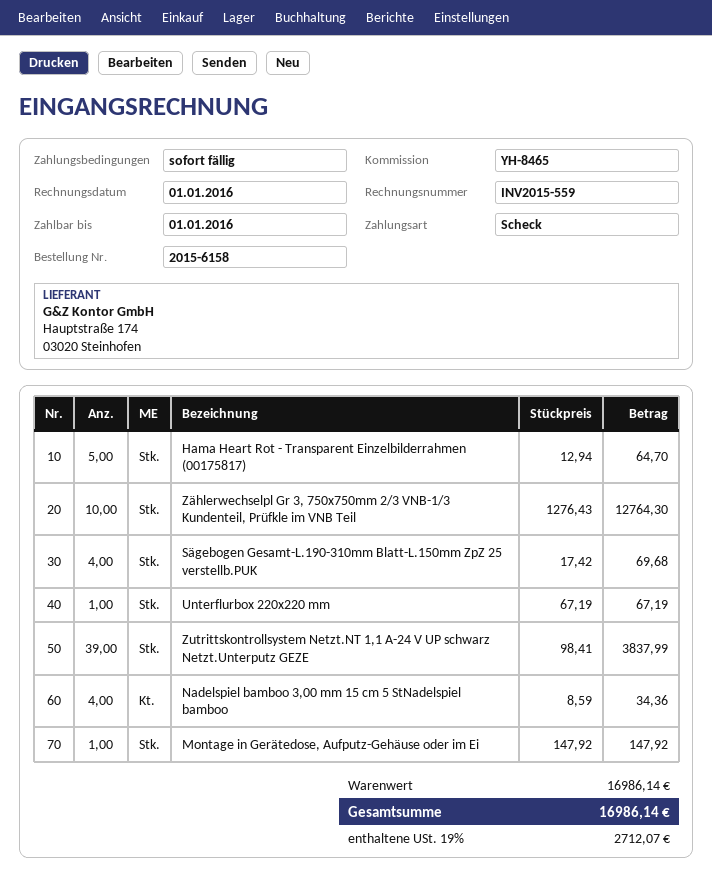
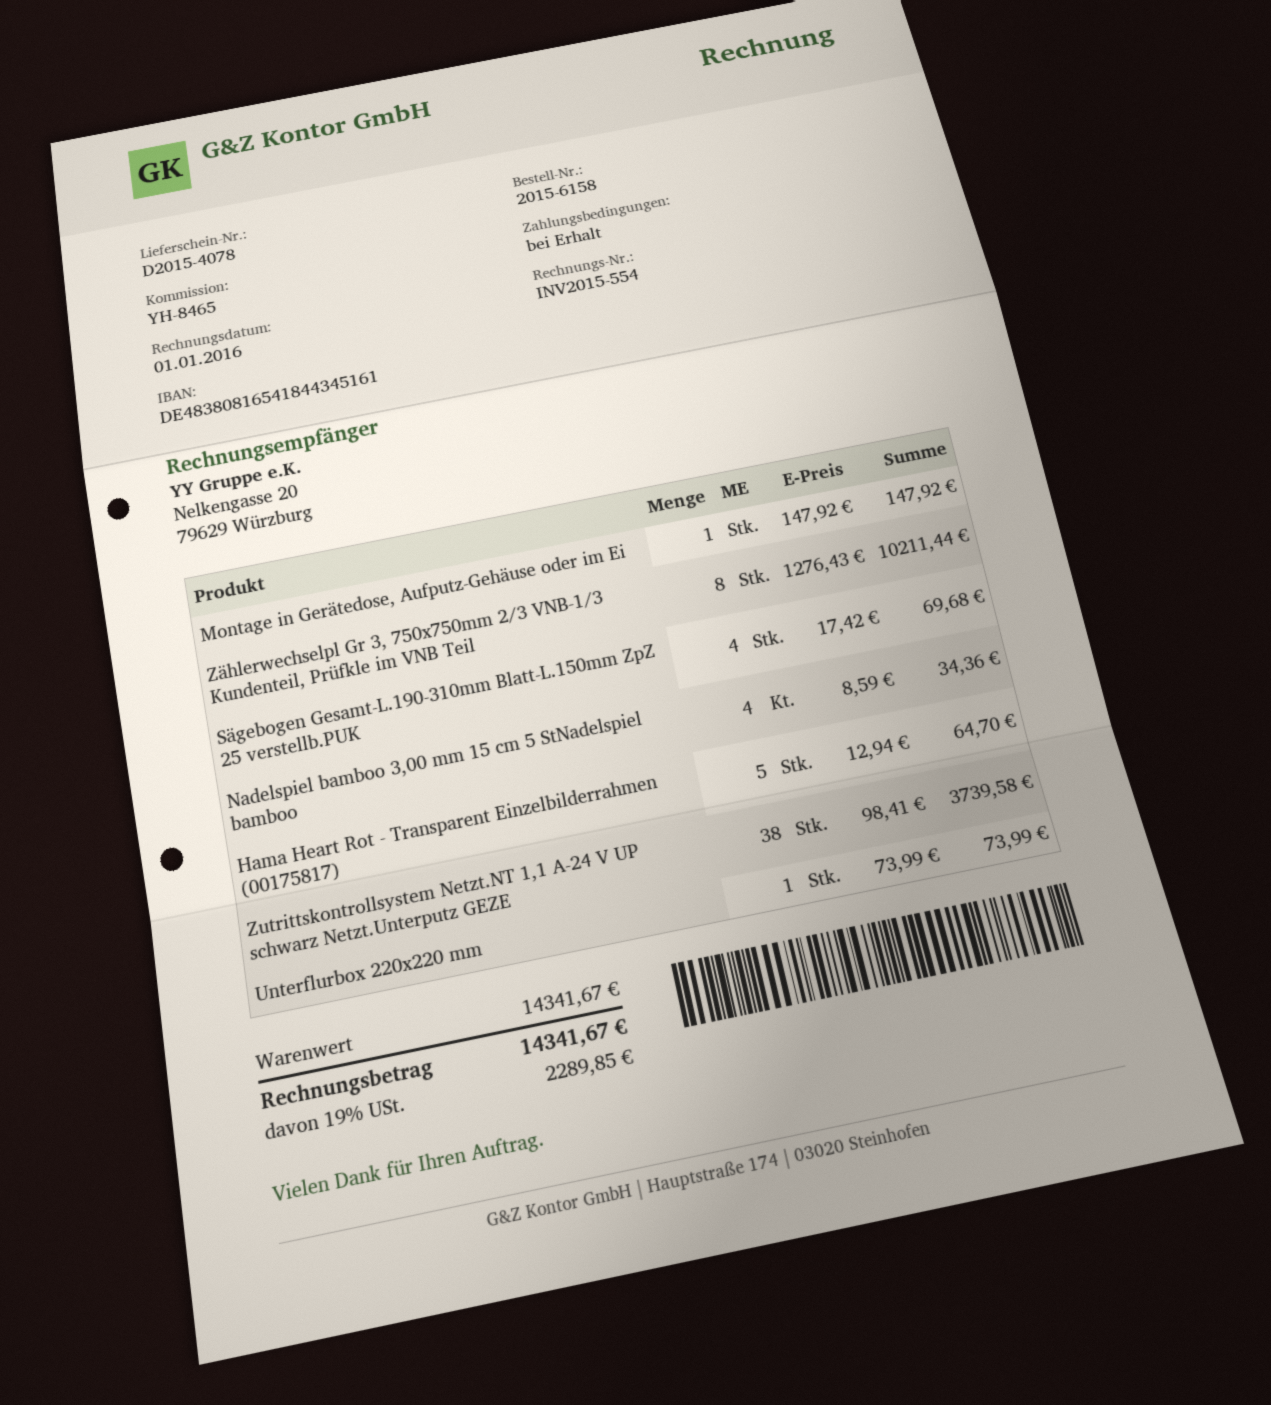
invoice number: INV2015-559 -> INV2015-554
Zählerwechselpl Gr 3, 750x750mm 2/3 VNB-1/3 Kundenteil, Prüfkle im VNB Teil: 10 x 1276.43 = 12764.30 -> 8 x 1276.43 = 10211.44
Unterflurbox 220x220 mm: 1 x 67.19 = 67.19 -> 1 x 73.99 = 73.99
Zutrittskontrollsystem Netzt.NT 1,1 A-24 V UP schwarz Netzt.Unterputz GEZE: 39 x 98.41 = 3837.99 -> 38 x 98.41 = 3739.58
subtotal: 16986.14 -> 14341.67
tax: 19% = 2712.07 -> 19% = 2289.85
total: 16986.14 -> 14341.67

